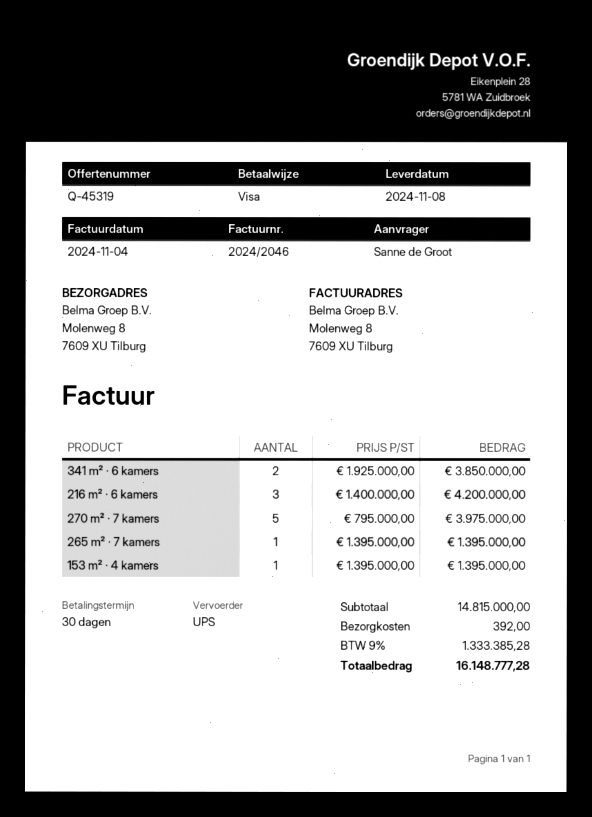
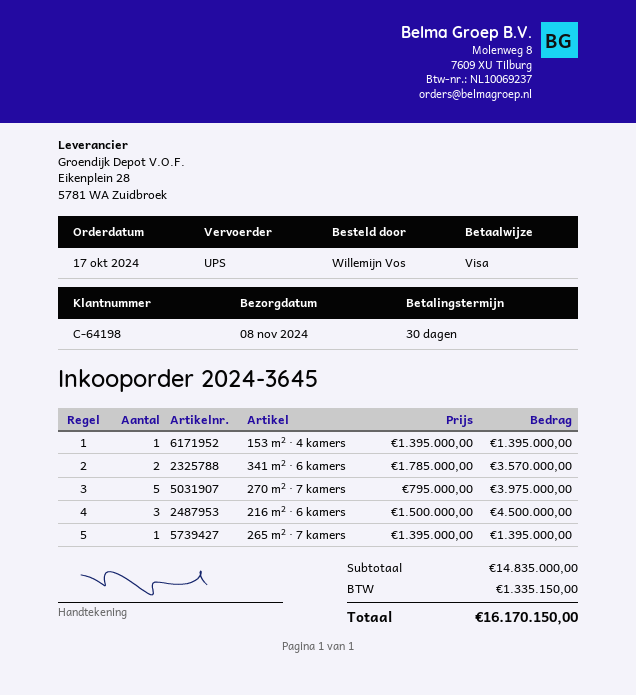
ordered by: Sanne de Groot -> Willemijn Vos
341 m² · 6 kamers: 2 x 1925000.00 = 3850000.00 -> 2 x 1785000.00 = 3570000.00
216 m² · 6 kamers: 3 x 1400000.00 = 4200000.00 -> 3 x 1500000.00 = 4500000.00
subtotal: 14815000.00 -> 14835000.00
shipping: 392.00 -> none
tax: 1333385.28 -> 1335150.00
total: 16148777.28 -> 16170150.00

